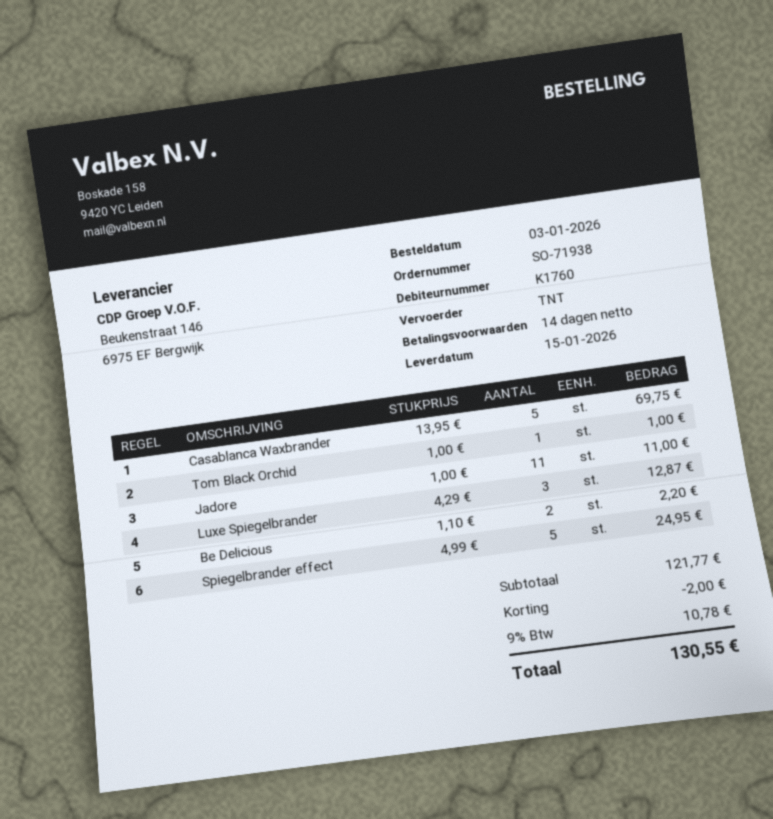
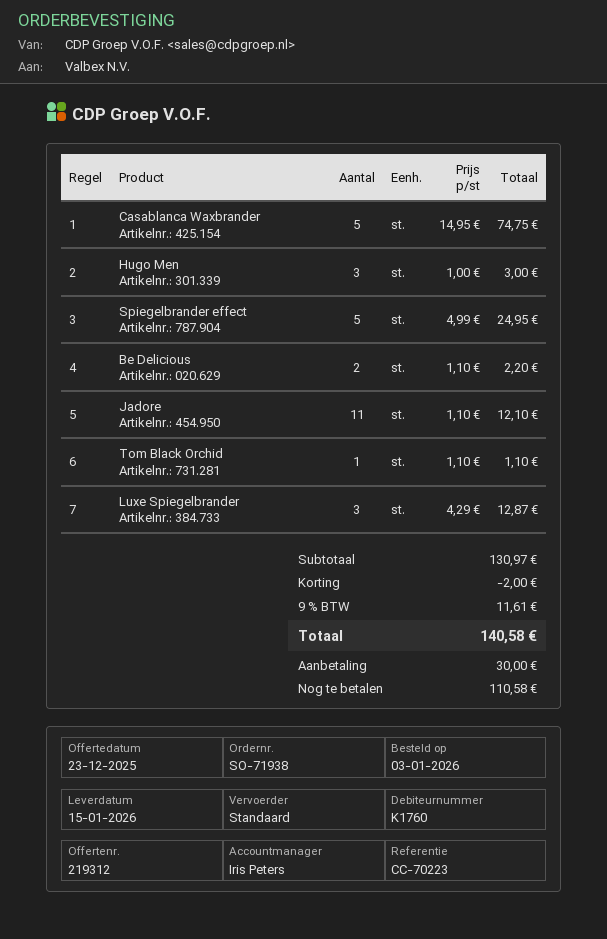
shipping method: TNT -> standard
Casablanca Waxbrander: 5 x 13.95 = 69.75 -> 5 x 14.95 = 74.75
Tom Black Orchid: 1 x 1.00 = 1.00 -> 1 x 1.10 = 1.10
Jadore: 11 x 1.00 = 11.00 -> 11 x 1.10 = 12.10
Hugo Men: none -> 3 x 1.00 = 3.00
subtotal: 121.77 -> 130.97
tax: 9% = 10.78 -> 9% = 11.61
total: 130.55 -> 140.58

